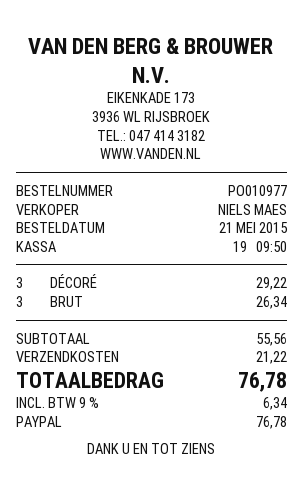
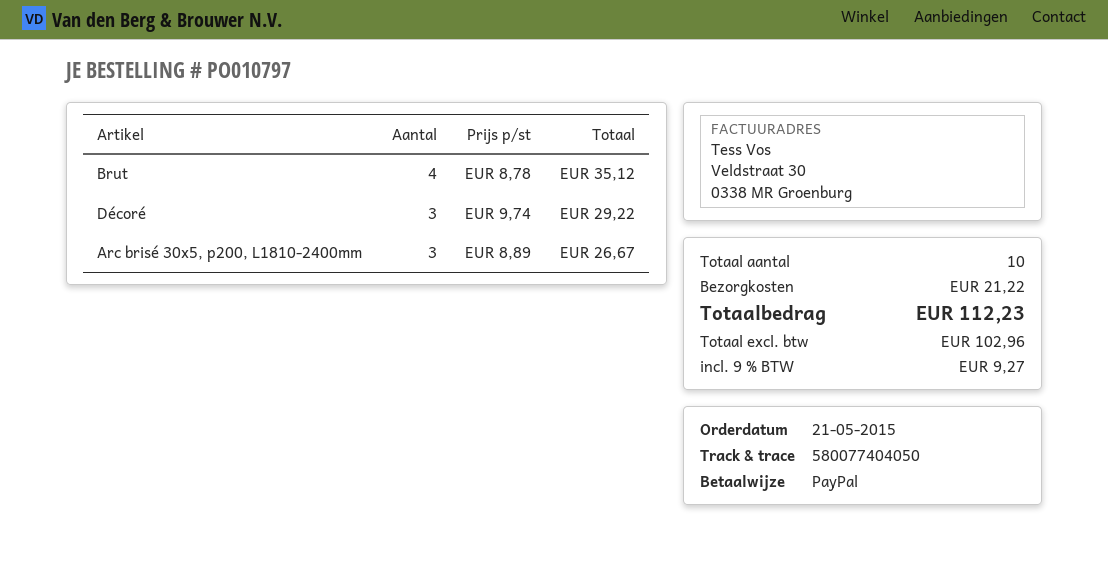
order number: PO010977 -> PO010797
BRUT: 3 for 26.34 -> 4 for 35.12
Arc brisé 30x5, p200, L1810-2400mm: none -> 3 for 26.67
tax: 9% = 6.34 -> 9% = 9.27
total: 76.78 -> 112.23

